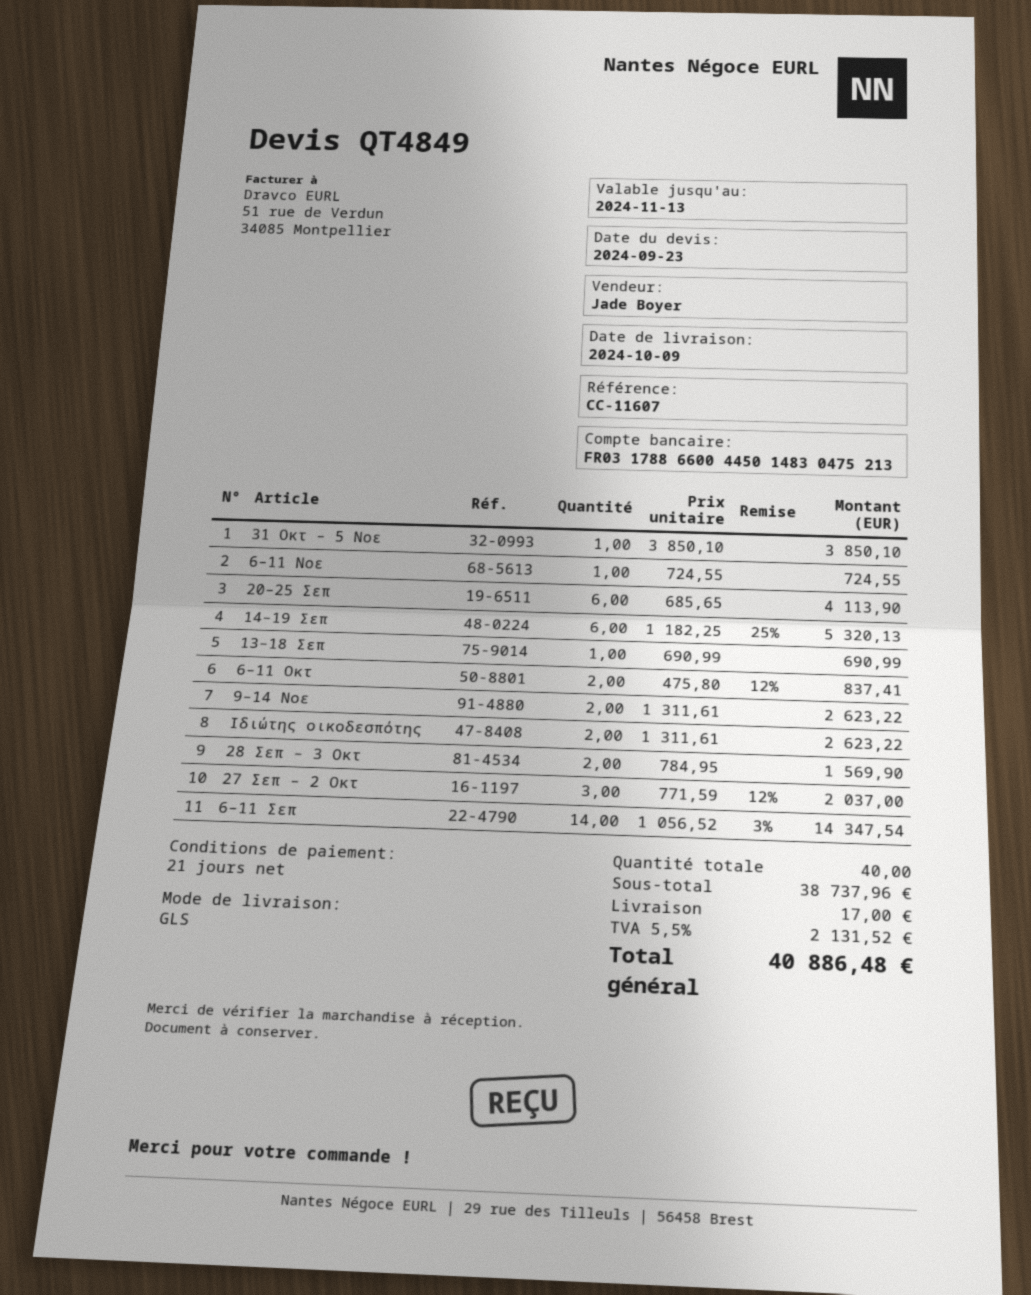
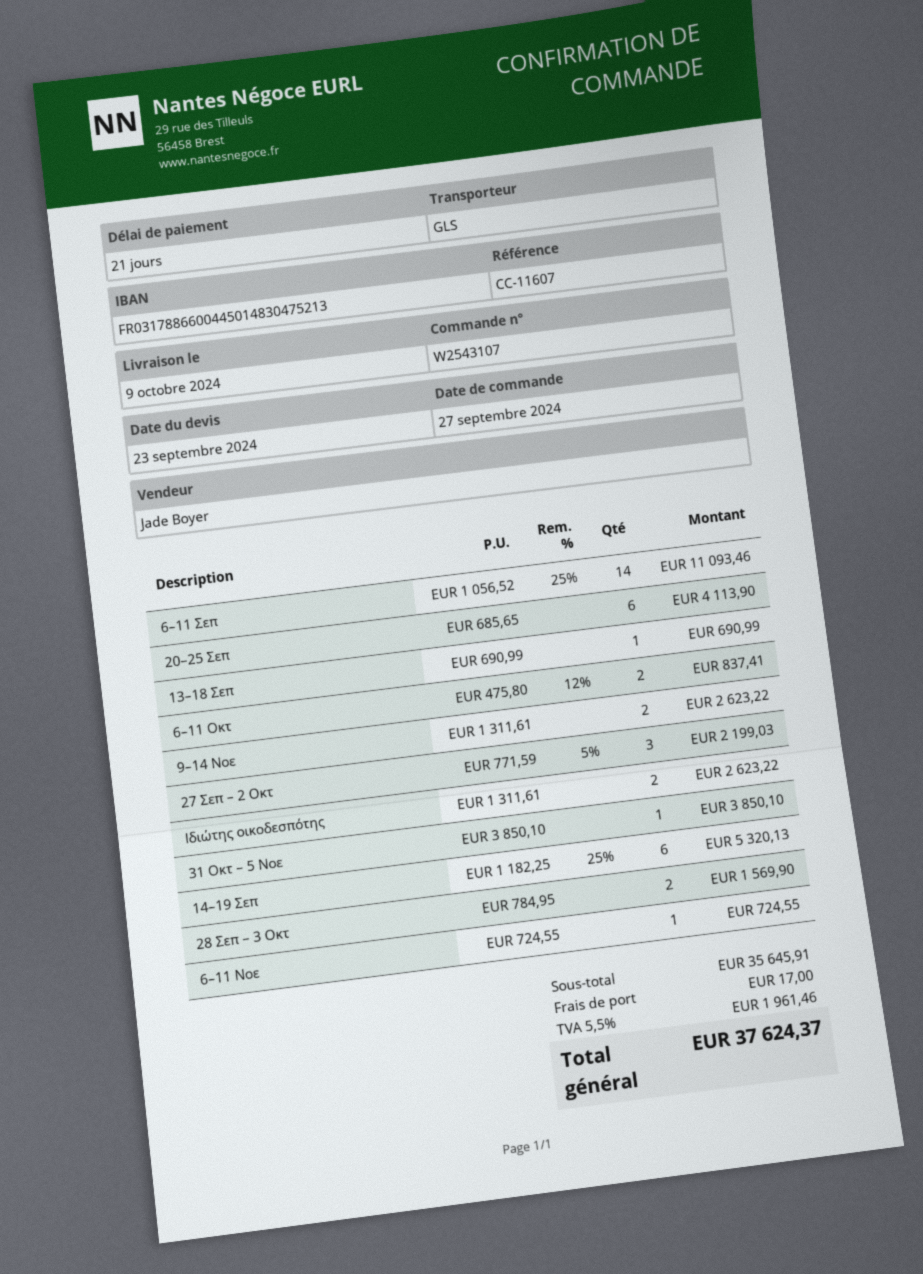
27 Σεπ – 2 Οκτ: 3 x 771.59 - 12% = 2037.00 -> 3 x 771.59 - 5% = 2199.03
6–11 Σεπ: 14 x 1056.52 - 3% = 14347.54 -> 14 x 1056.52 - 25% = 11093.46
subtotal: 38737.96 -> 35645.91
tax: 5.5% = 2131.52 -> 5.5% = 1961.46
total: 40886.48 -> 37624.37

